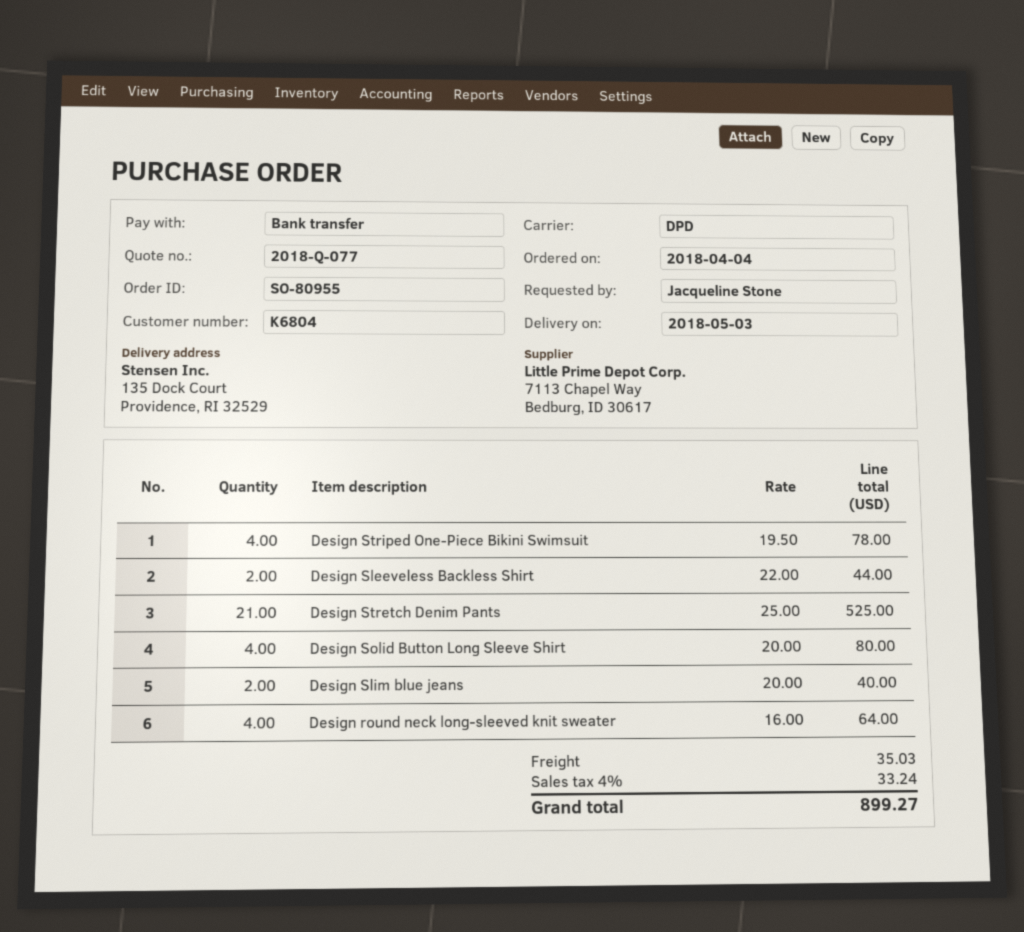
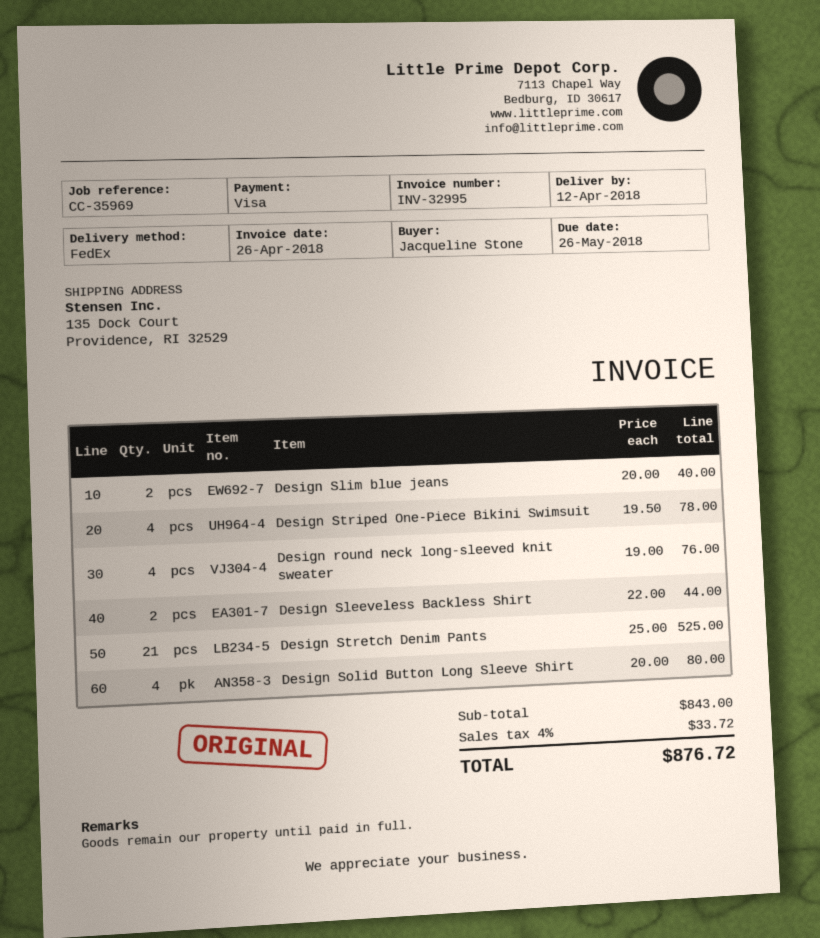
delivery date: 2018-05-03 -> 2018-04-12
payment method: bank transfer -> Visa
shipping method: DPD -> FedEx
Design round neck long-sleeved knit sweater: 4 x 16.00 = 64.00 -> 4 x 19.00 = 76.00
shipping: 35.03 -> none
tax: 4% = 33.24 -> 4% = 33.72
total: 899.27 -> 876.72

